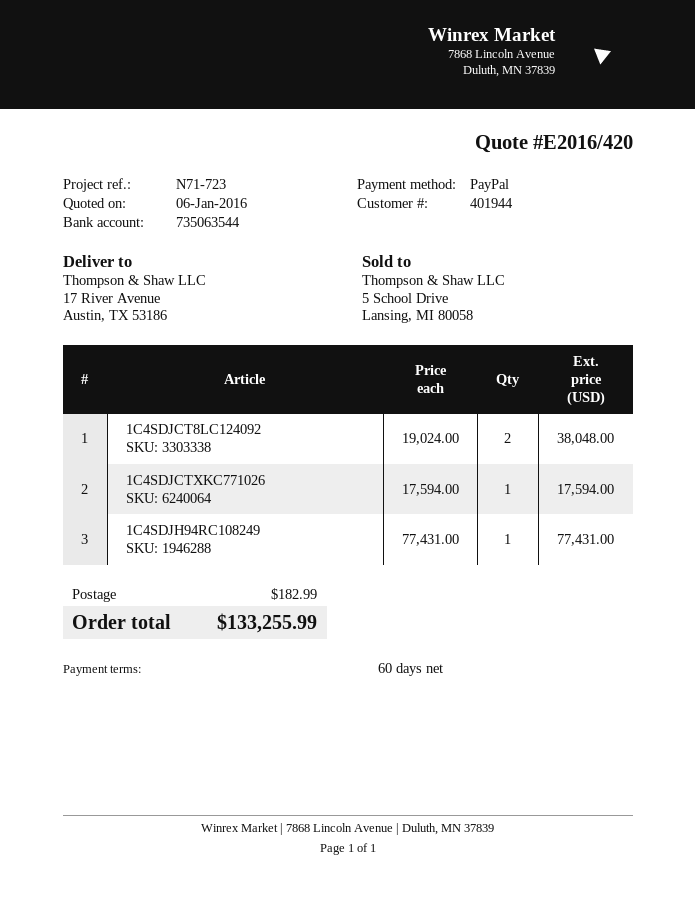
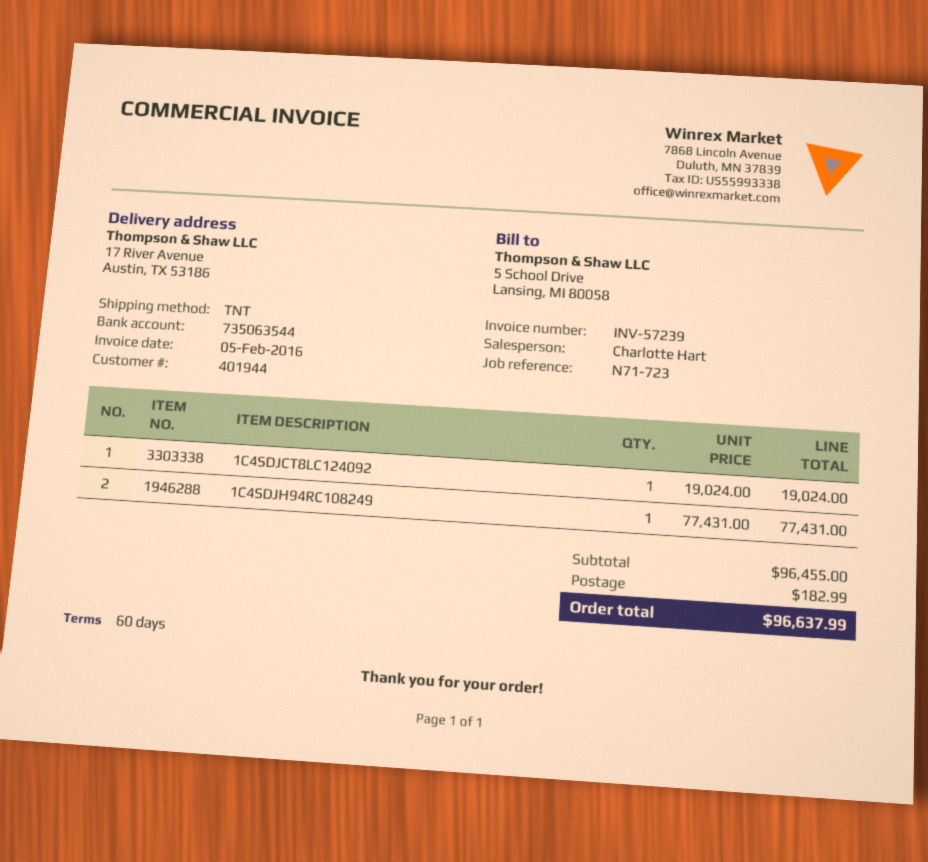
1C4SDJCT8LC124092: 2 x 19024.00 = 38048.00 -> 1 x 19024.00 = 19024.00
1C4SDJCTXKC771026: 1 x 17594.00 = 17594.00 -> none
total: 133255.99 -> 96637.99

